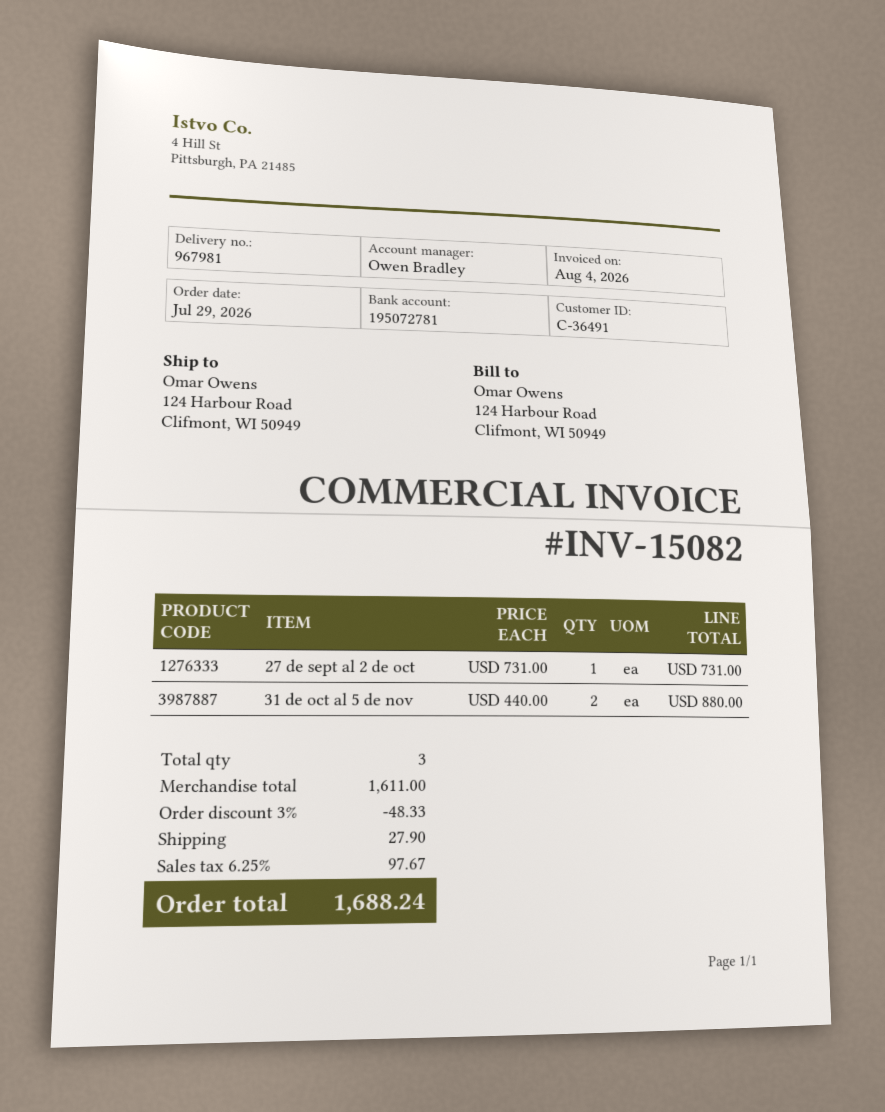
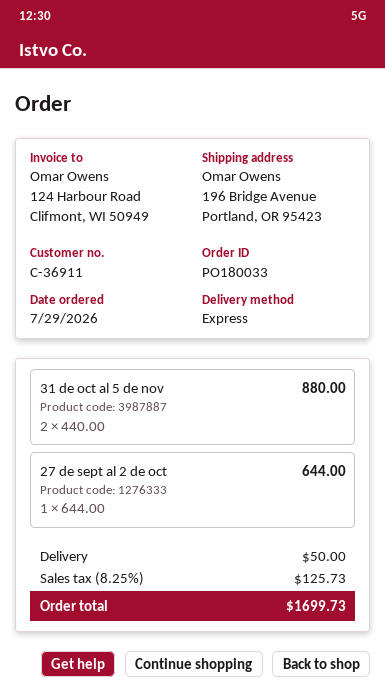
customer number: C-36491 -> C-36911
ship to: 124 Harbour Road, Clifmont, WI 50949 -> 196 Bridge Avenue, Portland, OR 95423
27 de sept al 2 de oct: 1 x 731.00 = 731.00 -> 1 x 644.00 = 644.00
discount: 3% = 48.33 -> none
shipping: 27.90 -> 50.00
tax: 6.25% = 97.67 -> 8.25% = 125.73
total: 1688.24 -> 1699.73

